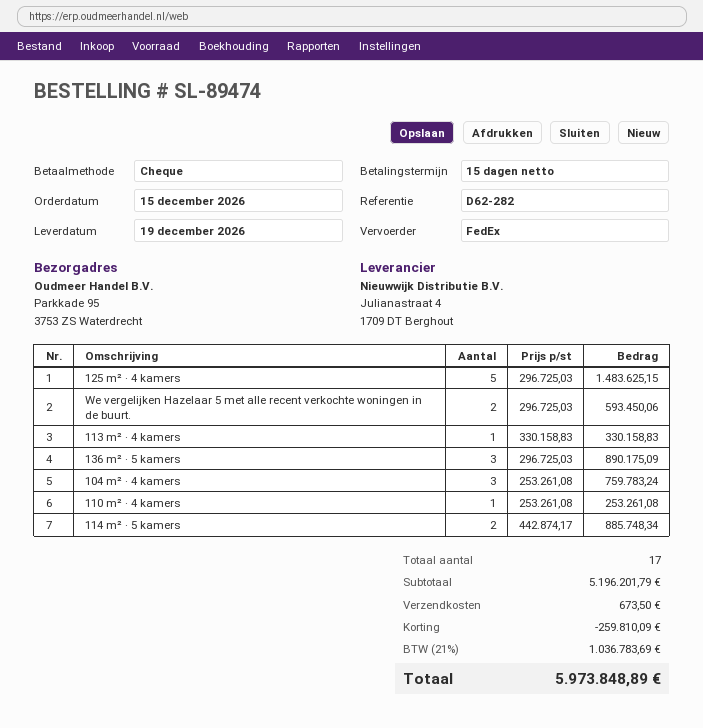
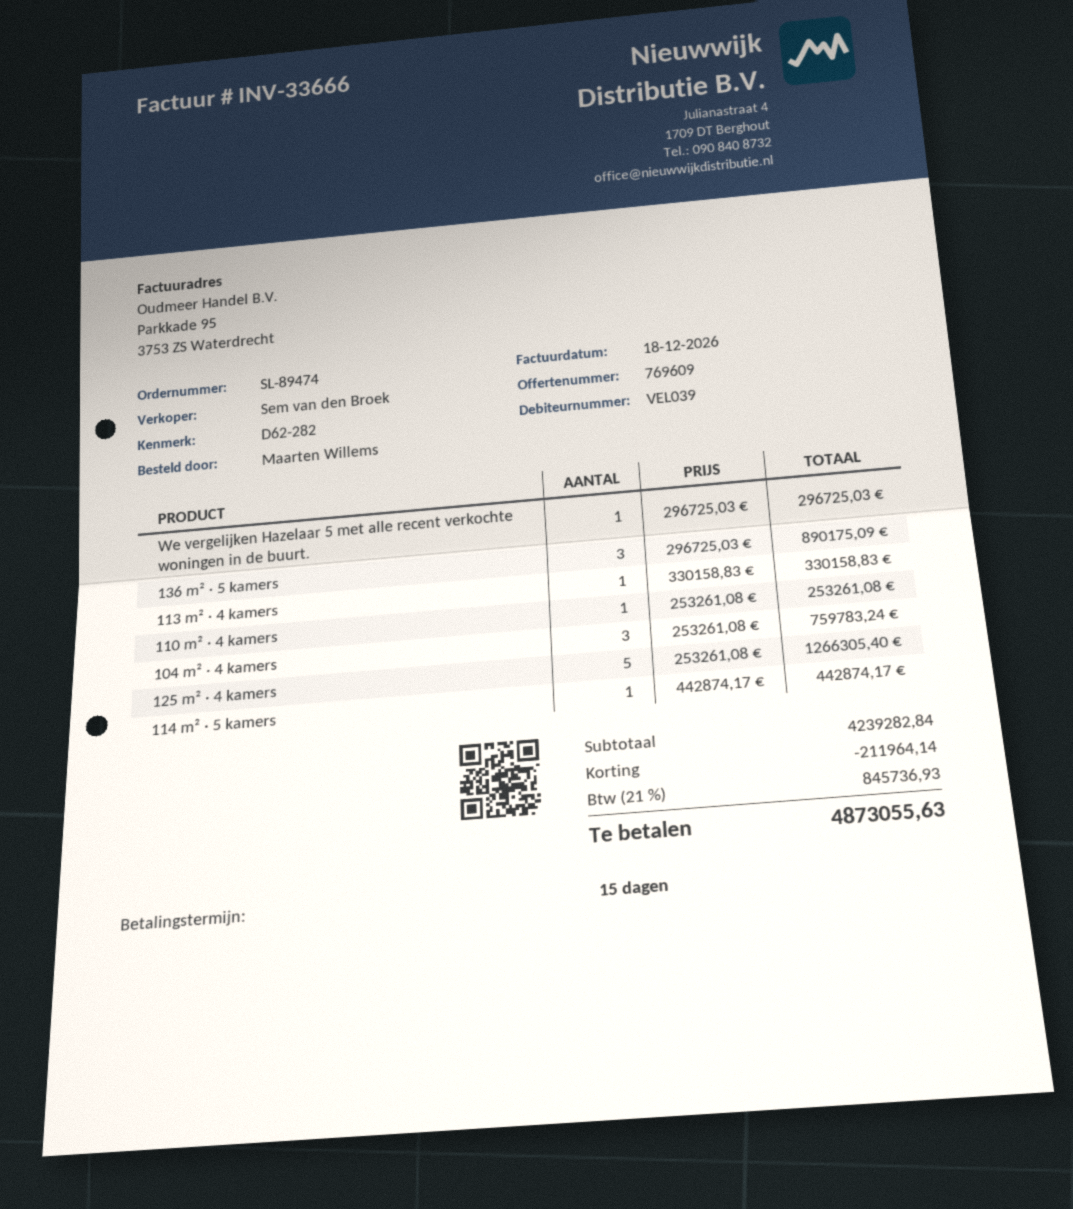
125 m² · 4 kamers: 5 x 296725.03 = 1483625.15 -> 5 x 253261.08 = 1266305.40
We vergelijken Hazelaar 5 met alle recent verkochte woningen in de buurt.: 2 x 296725.03 = 593450.06 -> 1 x 296725.03 = 296725.03
114 m² · 5 kamers: 2 x 442874.17 = 885748.34 -> 1 x 442874.17 = 442874.17
subtotal: 5196201.79 -> 4239282.84
discount: 259810.09 -> 211964.14
shipping: 673.50 -> none
tax: 21% = 1036783.69 -> 21% = 845736.93
total: 5973848.89 -> 4873055.63

